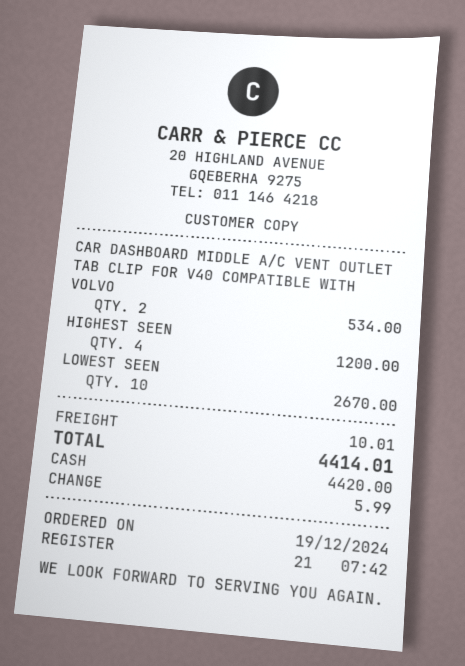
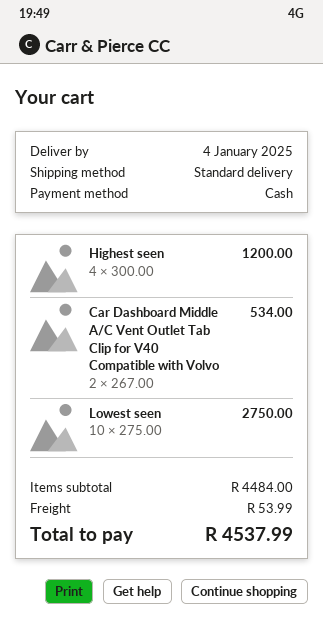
LOWEST SEEN: 10 for 2670.00 -> 10 for 2750.00
shipping: 10.01 -> 53.99
total: 4414.01 -> 4537.99

